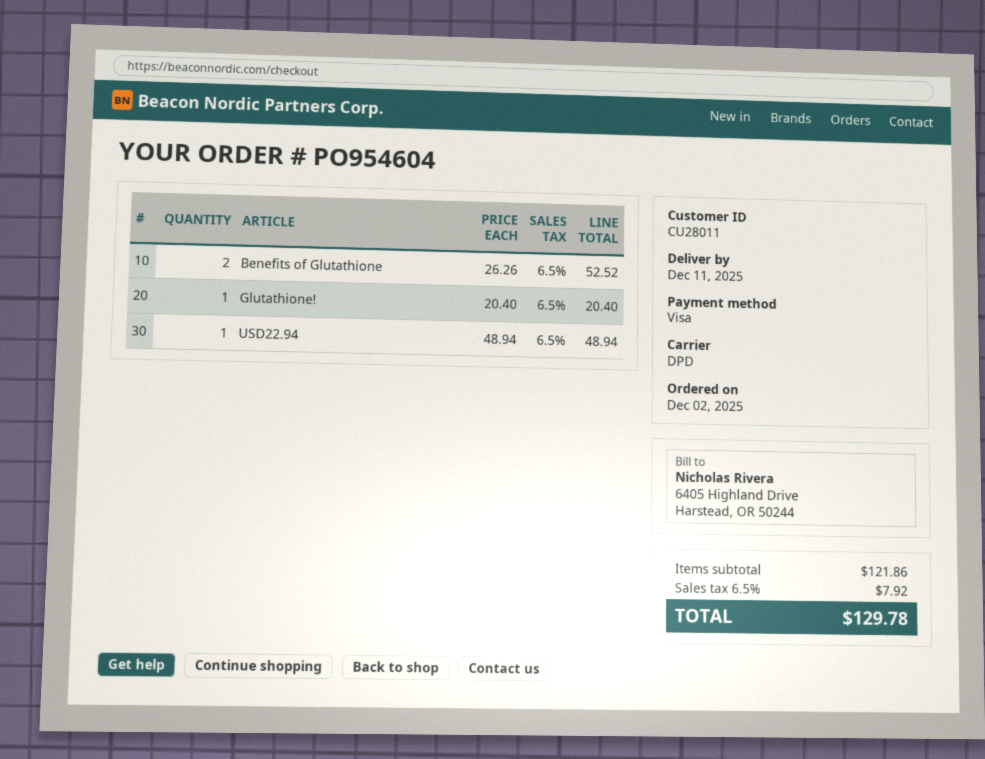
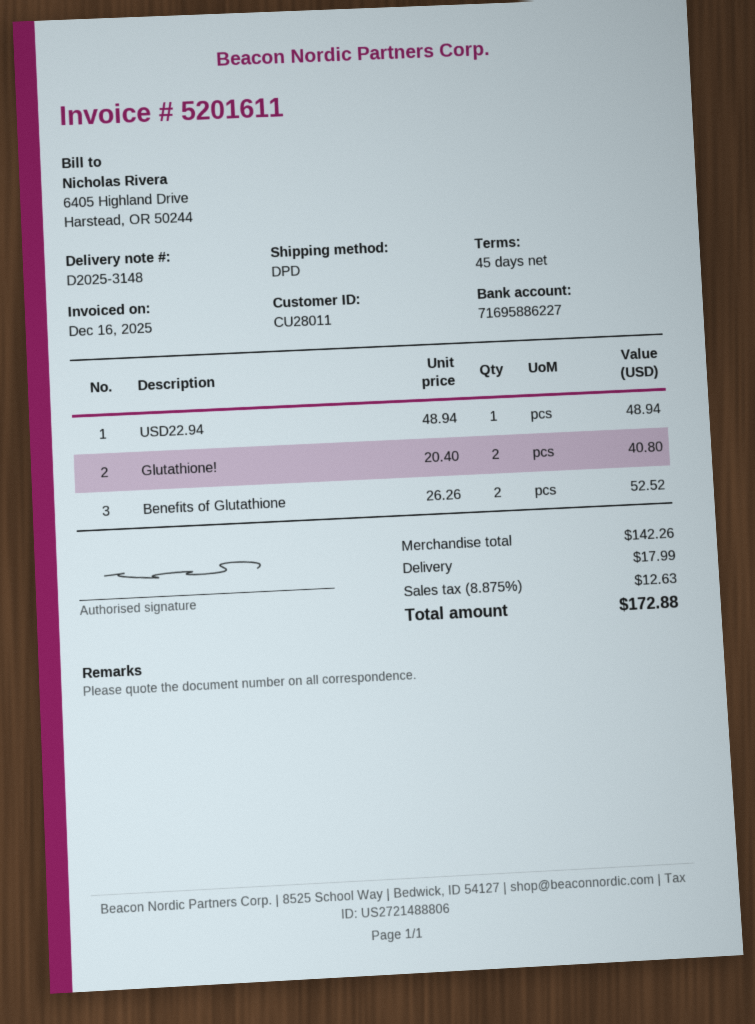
Glutathione!: 1 x 20.40 = 20.40 -> 2 x 20.40 = 40.80
subtotal: 121.86 -> 142.26
shipping: none -> 17.99
tax: 6.5% = 7.92 -> 8.875% = 12.63
total: 129.78 -> 172.88

